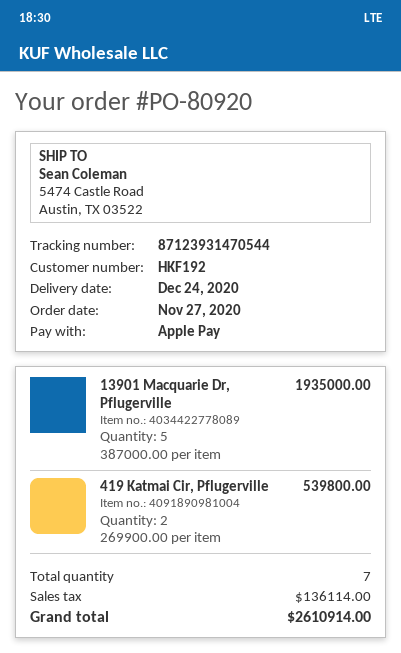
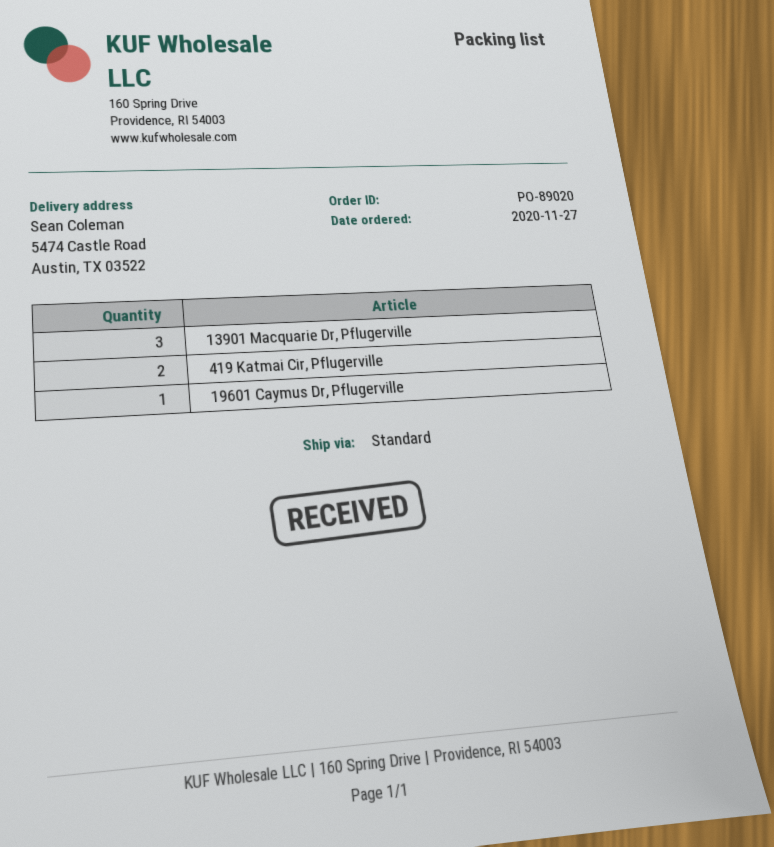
order number: PO-80920 -> PO-89020
13901 Macquarie Dr, Pflugerville: 5 -> 3
19601 Caymus Dr, Pflugerville: none -> 1

